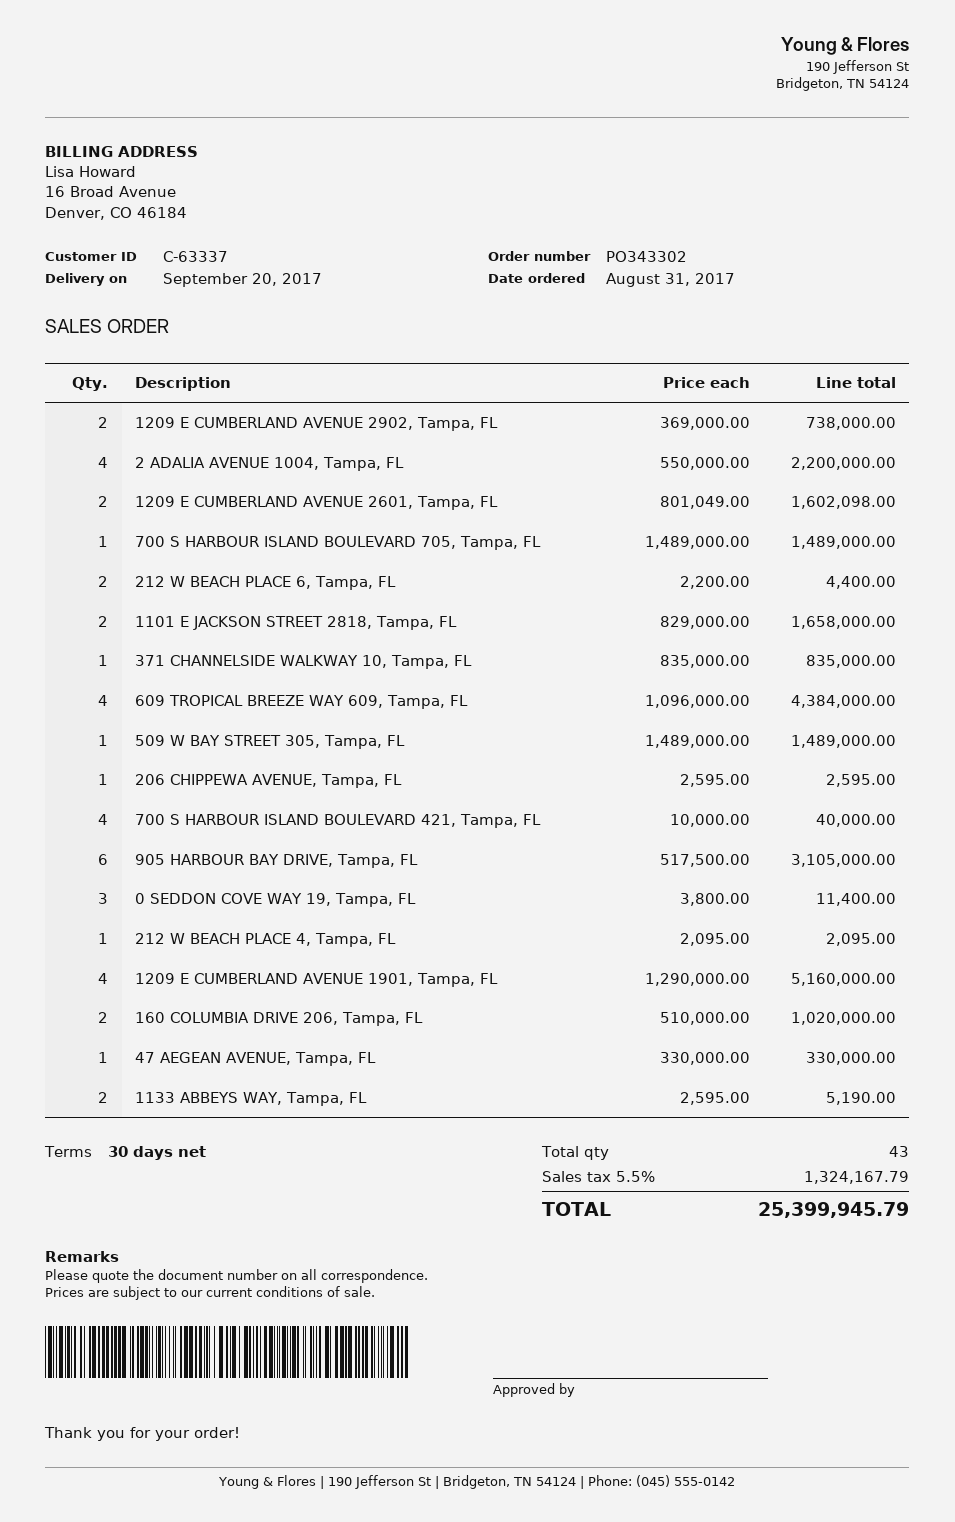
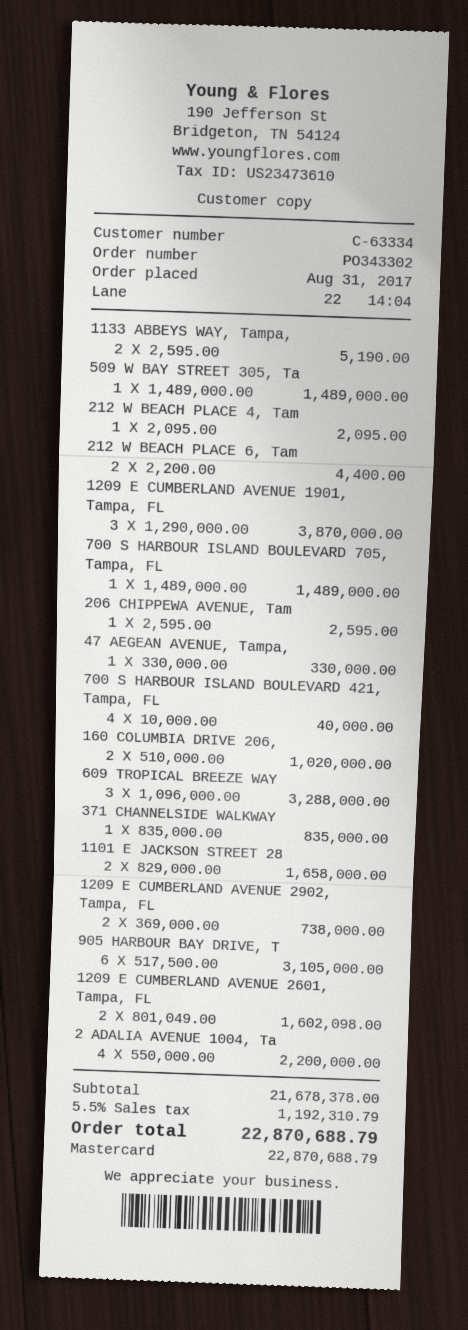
customer number: C-63337 -> C-63334
609 TROPICAL BREEZE WAY 609, Tampa, FL: 4 x 1096000.00 = 4384000.00 -> 3 x 1096000.00 = 3288000.00
0 SEDDON COVE WAY 19, Tampa, FL: 3 x 3800.00 = 11400.00 -> none
1209 E CUMBERLAND AVENUE 1901, Tampa, FL: 4 x 1290000.00 = 5160000.00 -> 3 x 1290000.00 = 3870000.00
tax: 5.5% = 1324167.79 -> 5.5% = 1192310.79
total: 25399945.79 -> 22870688.79

